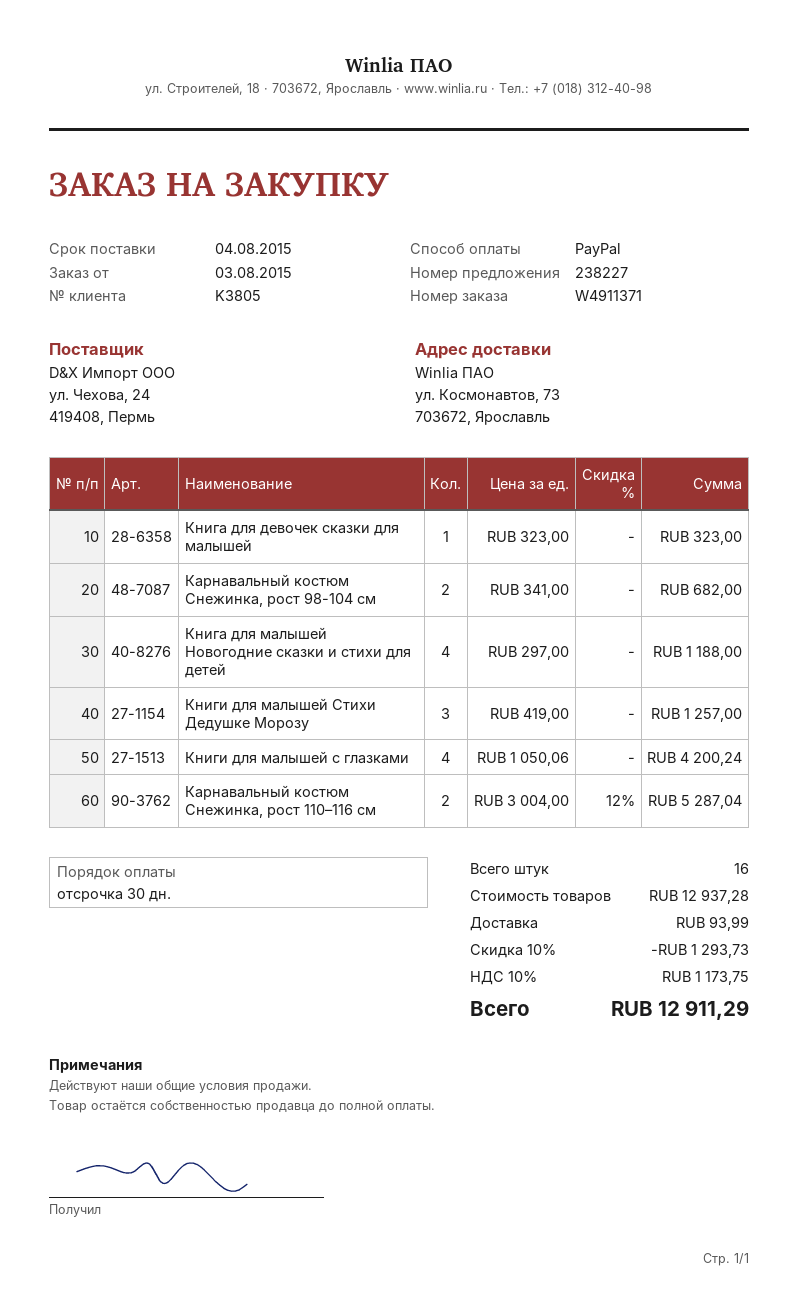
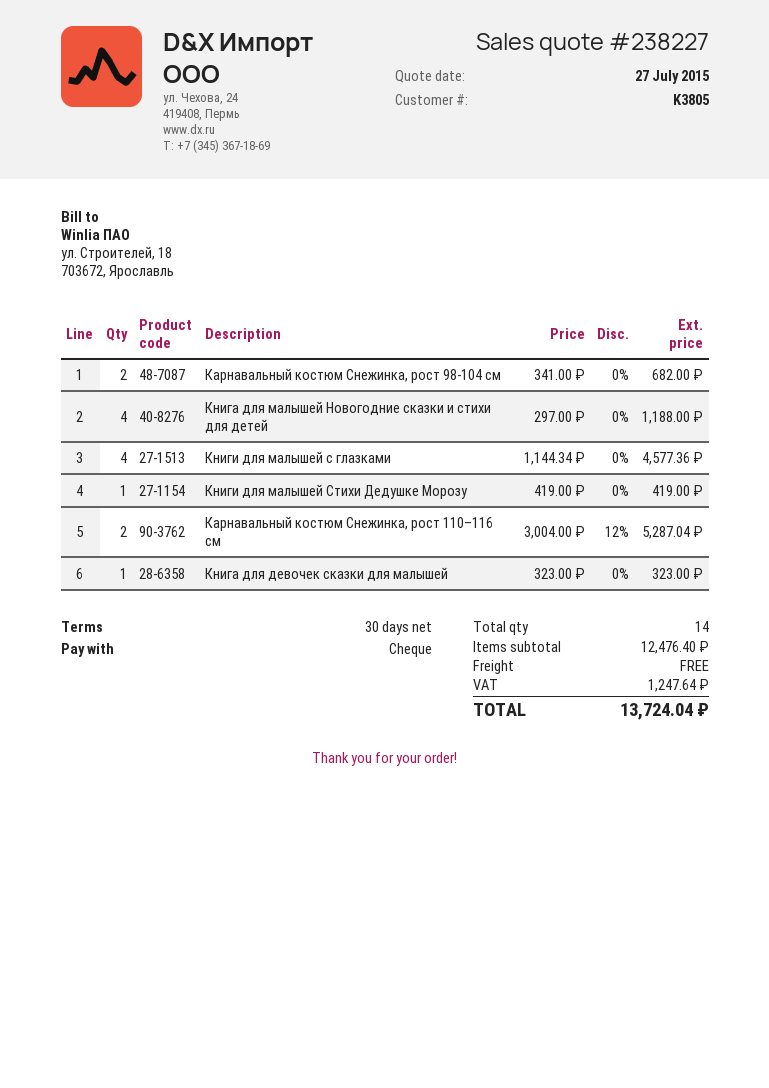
payment method: PayPal -> cheque
Книги для малышей Стихи Дедушке Морозу: 3 x 419.00 = 1257.00 -> 1 x 419.00 = 419.00
Книги для малышей с глазками: 4 x 1050.06 = 4200.24 -> 4 x 1144.34 = 4577.36
total quantity: 16 -> 14
subtotal: 12937.28 -> 12476.40
discount: 10% = 1293.73 -> none
shipping: 93.99 -> 0.00
tax: 1173.75 -> 1247.64
total: 12911.29 -> 13724.04

